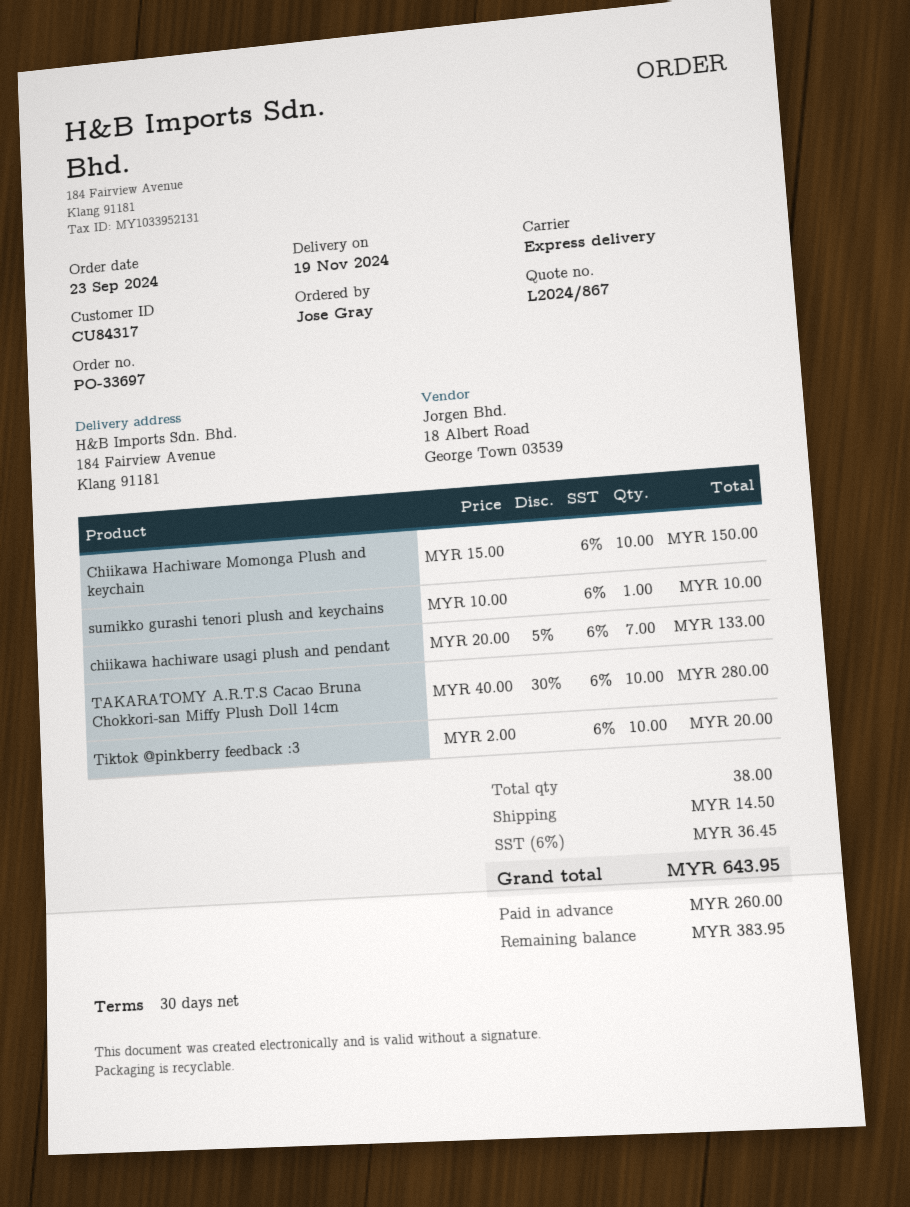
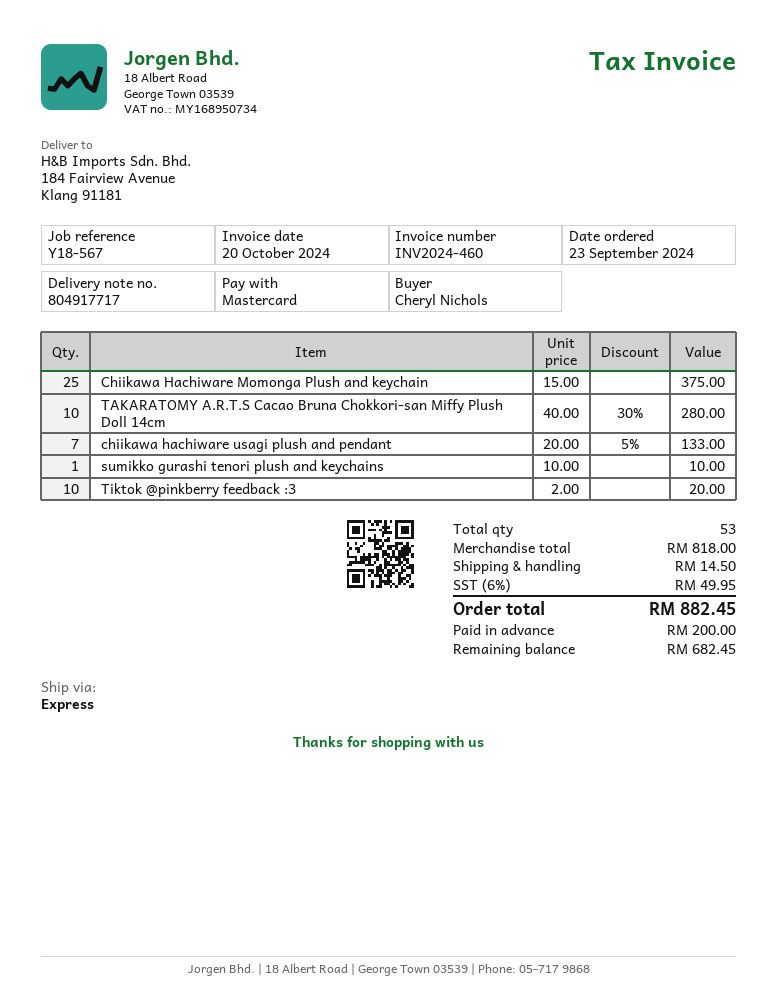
ordered by: Jose Gray -> Cheryl Nichols
Chiikawa Hachiware Momonga Plush and keychain: 10 x 15.00 = 150.00 -> 25 x 15.00 = 375.00
total quantity: 38 -> 53
tax: 6% = 36.45 -> 6% = 49.95
total: 643.95 -> 882.45
deposit: 260.00 -> 200.00
balance: 383.95 -> 682.45

